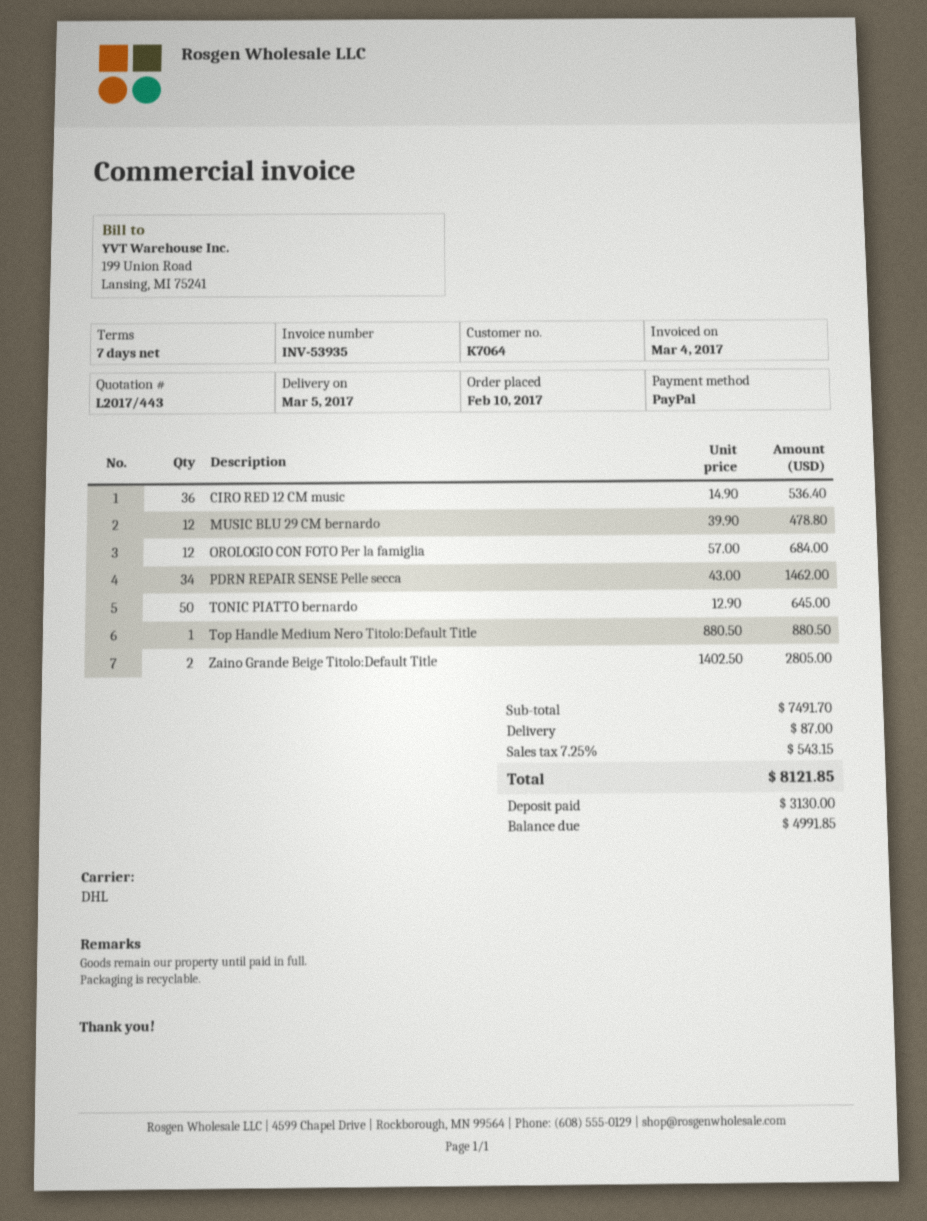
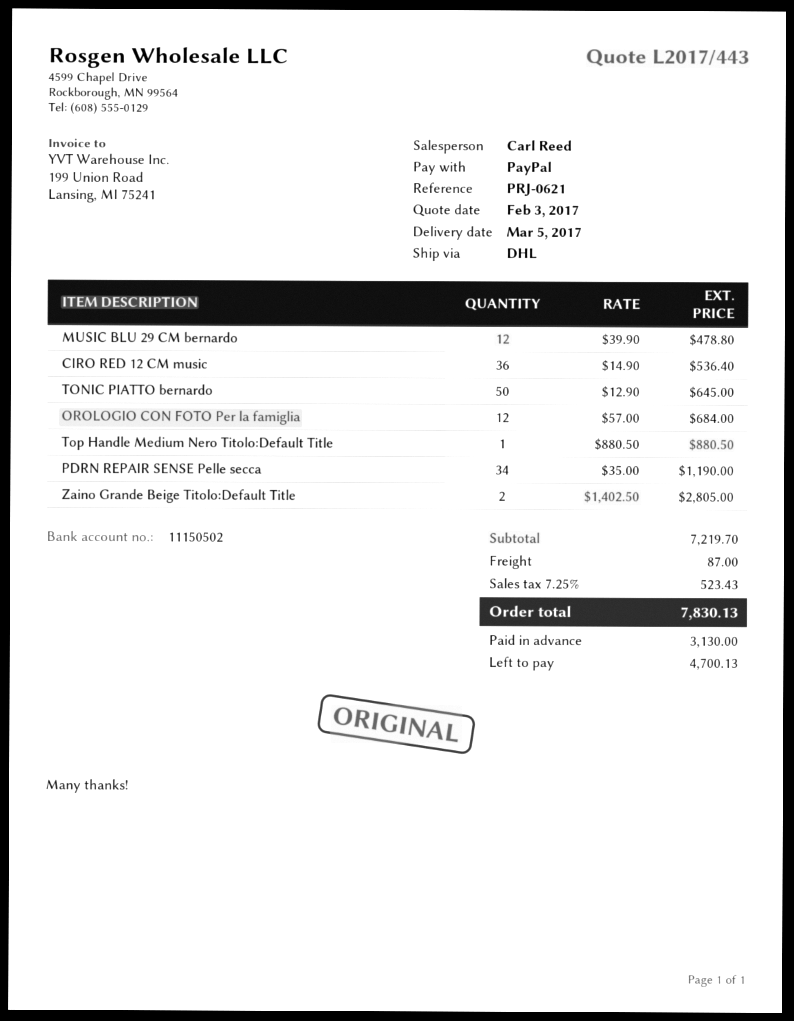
PDRN REPAIR SENSE Pelle secca: 34 x 43.00 = 1462.00 -> 34 x 35.00 = 1190.00
subtotal: 7491.70 -> 7219.70
tax: 7.25% = 543.15 -> 7.25% = 523.43
total: 8121.85 -> 7830.13
balance: 4991.85 -> 4700.13

